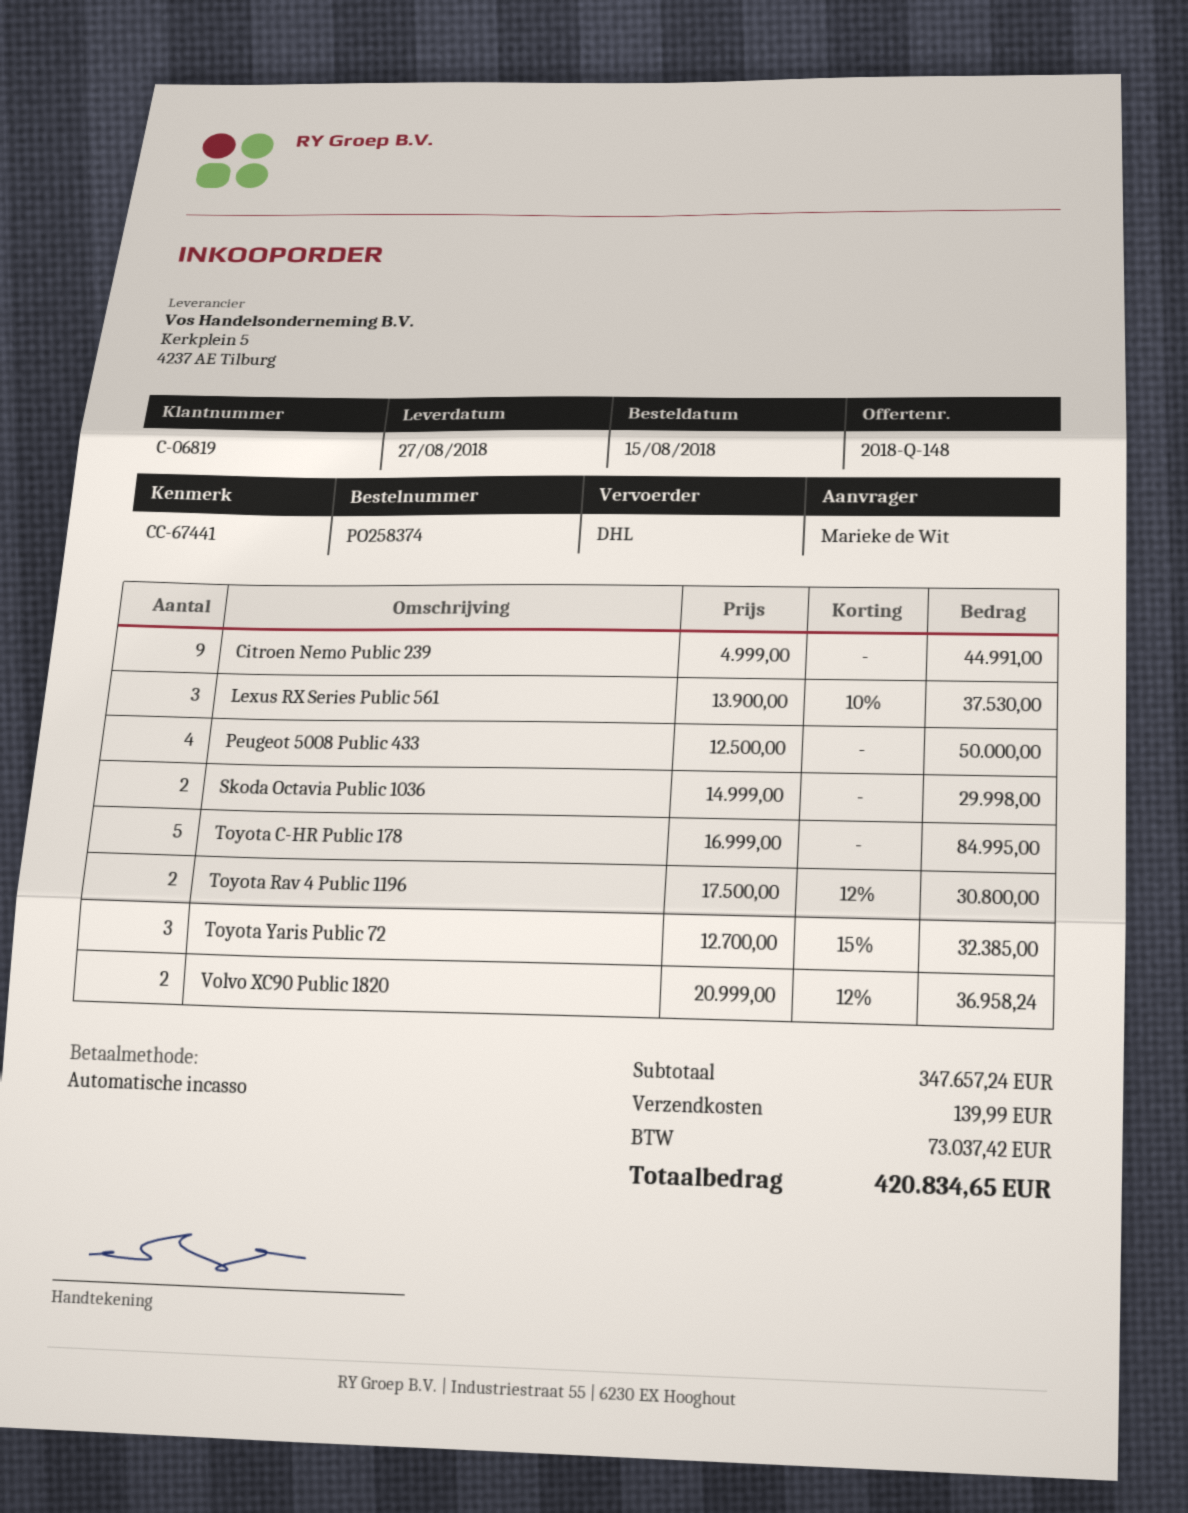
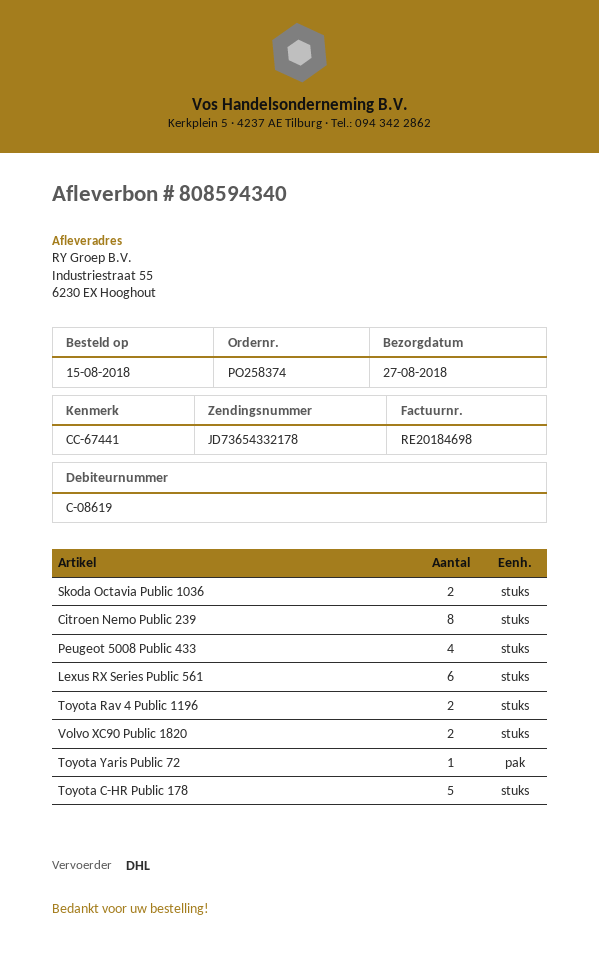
customer number: C-06819 -> C-08619
Citroen Nemo Public 239: 9 -> 8
Lexus RX Series Public 561: 3 -> 6
Toyota Yaris Public 72: 3 -> 1

